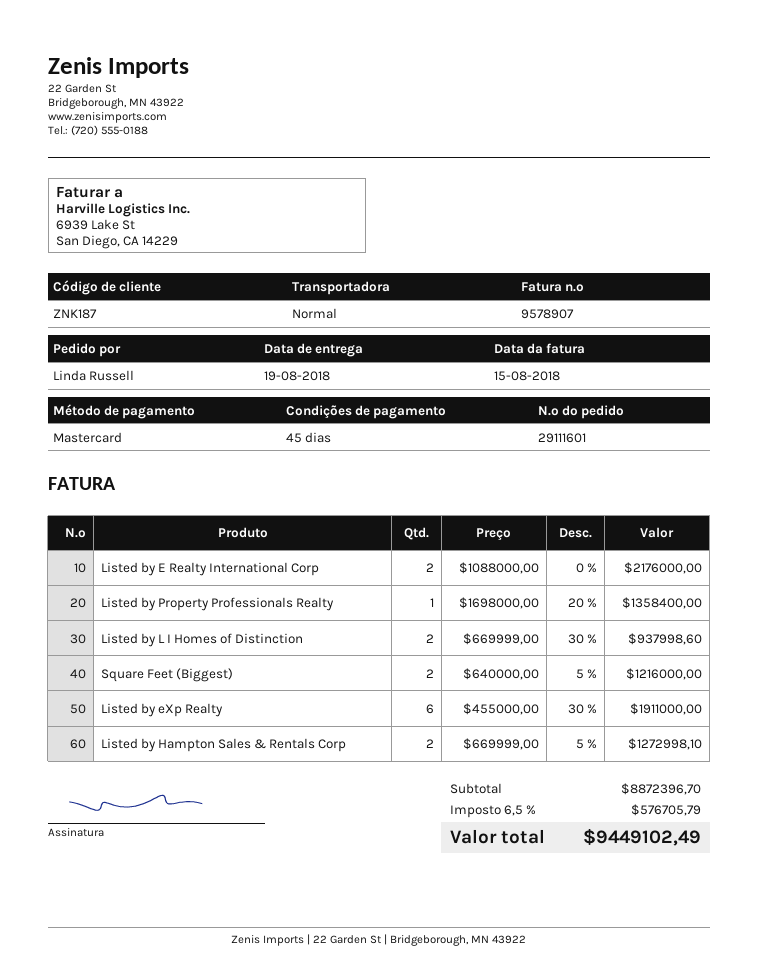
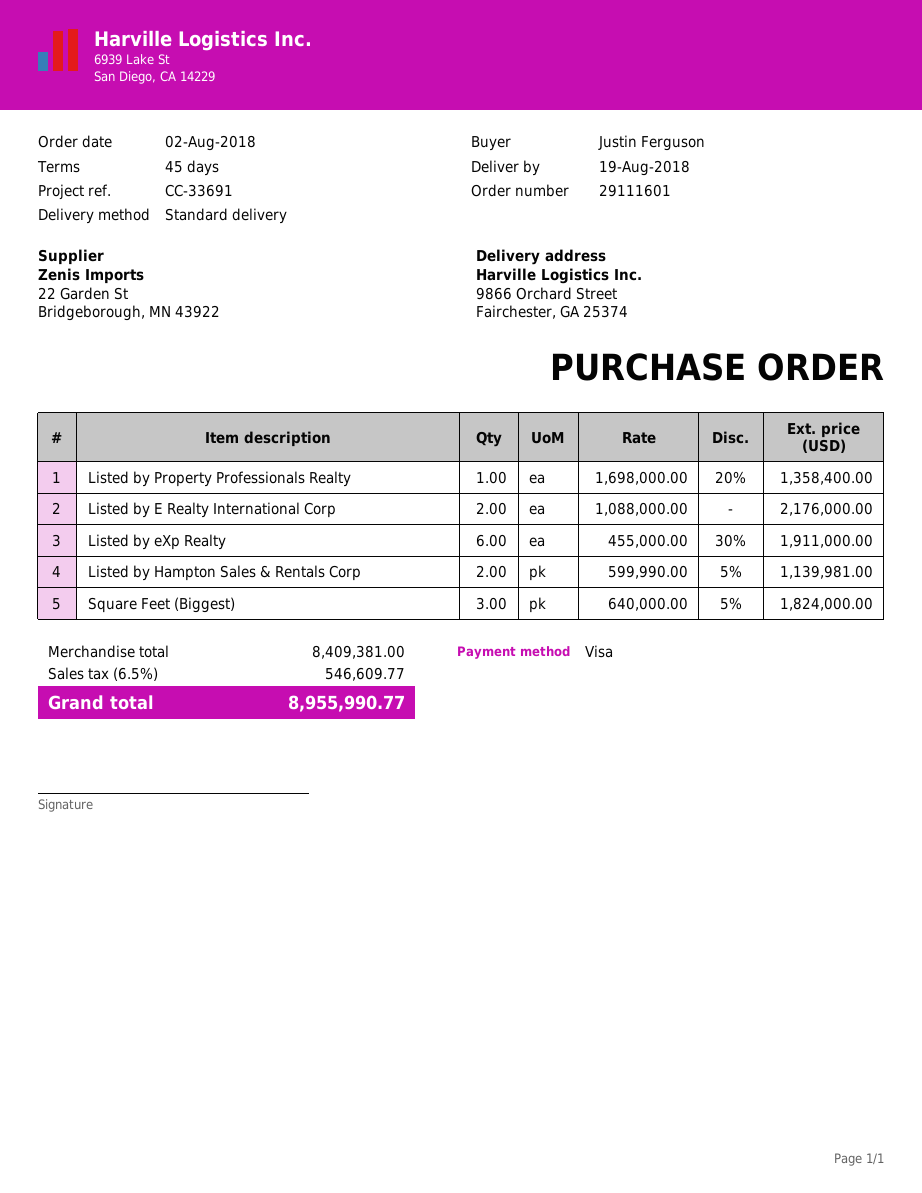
ordered by: Linda Russell -> Justin Ferguson
payment method: Mastercard -> Visa
Listed by L I Homes of Distinction: 2 x 669999.00 - 30% = 937998.60 -> none
Square Feet (Biggest): 2 x 640000.00 - 5% = 1216000.00 -> 3 x 640000.00 - 5% = 1824000.00
Listed by Hampton Sales & Rentals Corp: 2 x 669999.00 - 5% = 1272998.10 -> 2 x 599990.00 - 5% = 1139981.00
subtotal: 8872396.70 -> 8409381.00
tax: 6.5% = 576705.79 -> 6.5% = 546609.77
total: 9449102.49 -> 8955990.77

